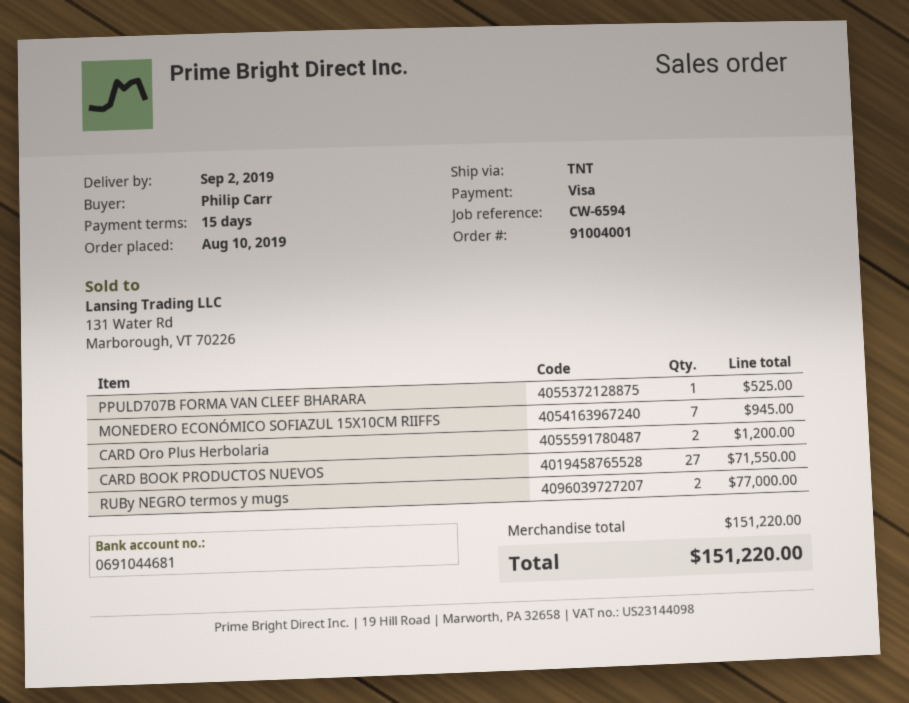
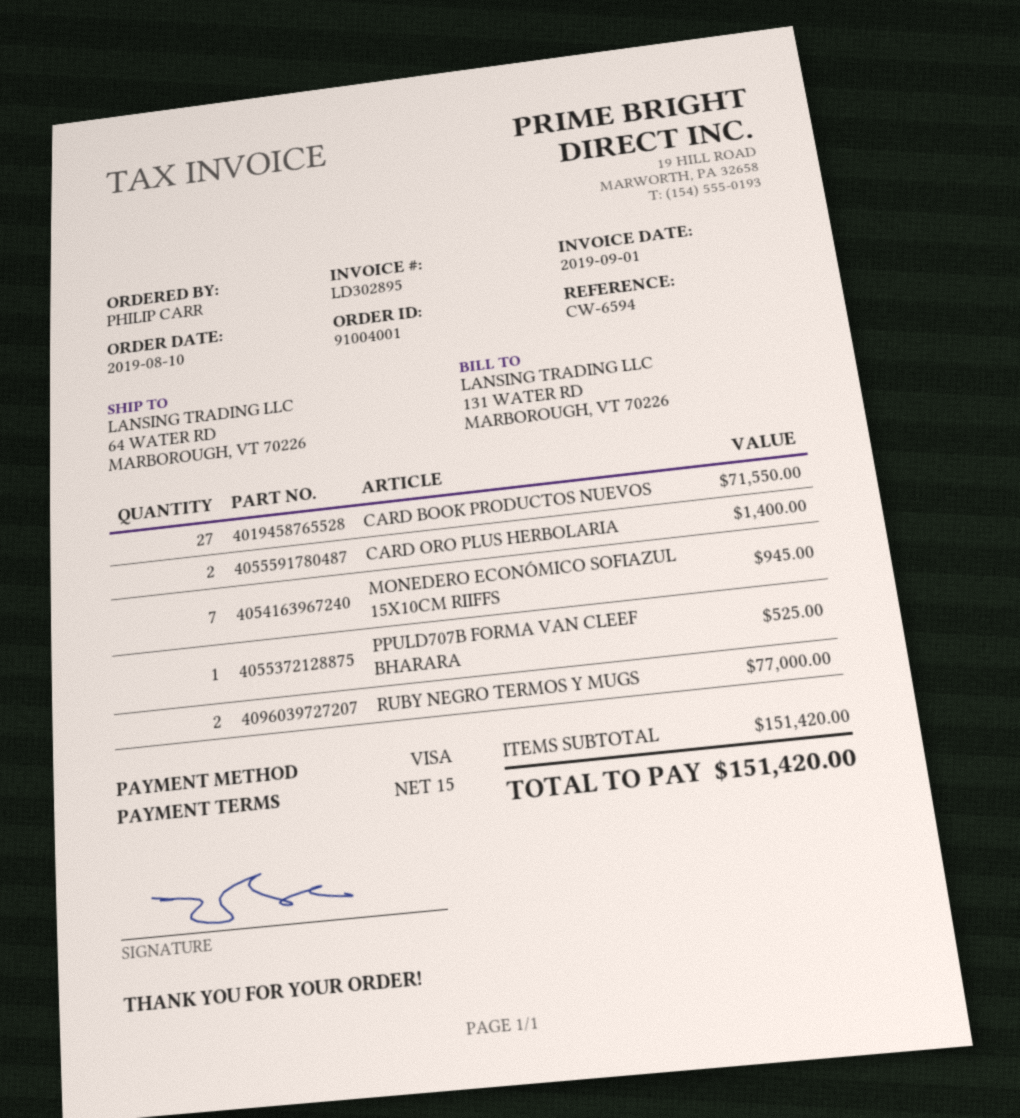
CARD Oro Plus Herbolaria: 2 for 1200.00 -> 2 for 1400.00
subtotal: 151220.00 -> 151420.00
total: 151220.00 -> 151420.00

